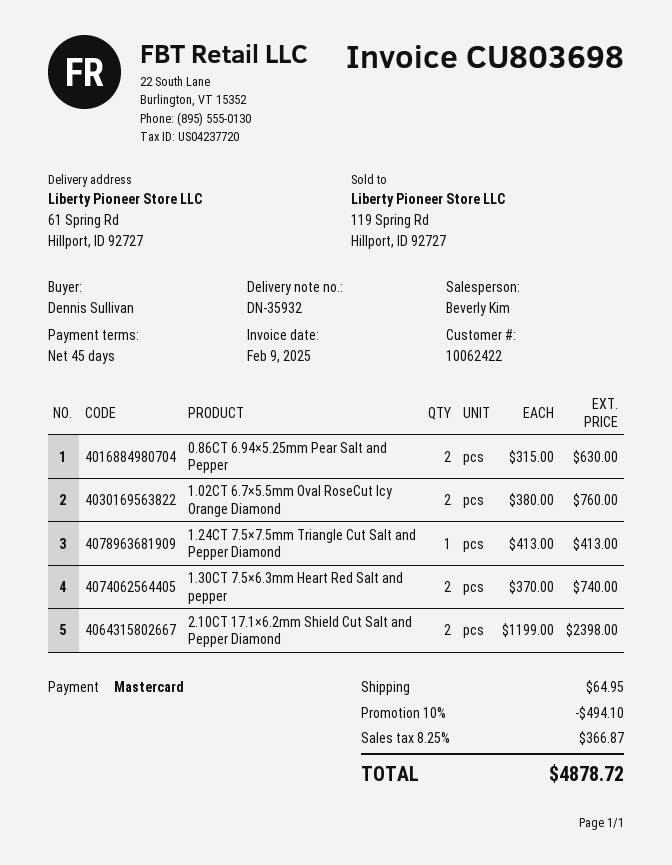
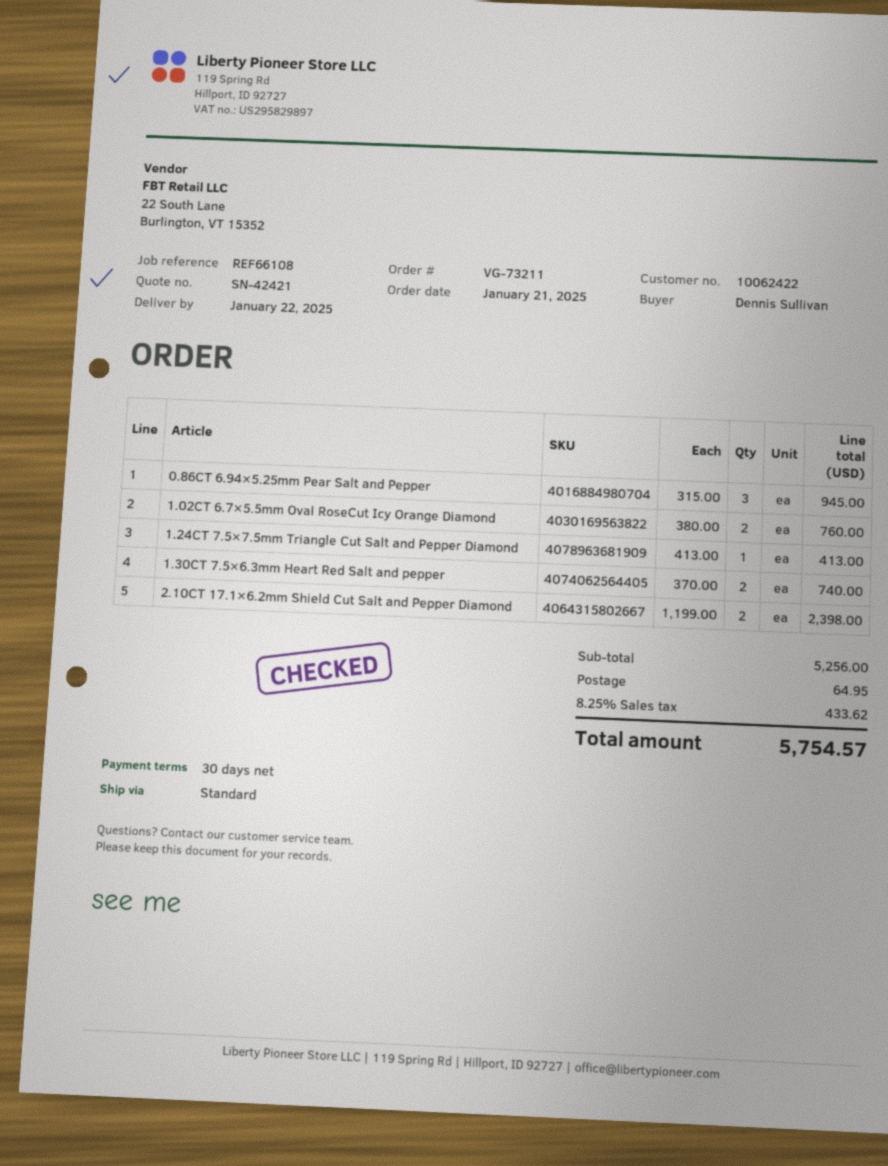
payment terms: 45 days -> 30 days
0.86CT 6.94×5.25mm Pear Salt and Pepper: 2 x 315.00 = 630.00 -> 3 x 315.00 = 945.00
discount: 10% = 494.10 -> none
tax: 8.25% = 366.87 -> 8.25% = 433.62
total: 4878.72 -> 5754.57

